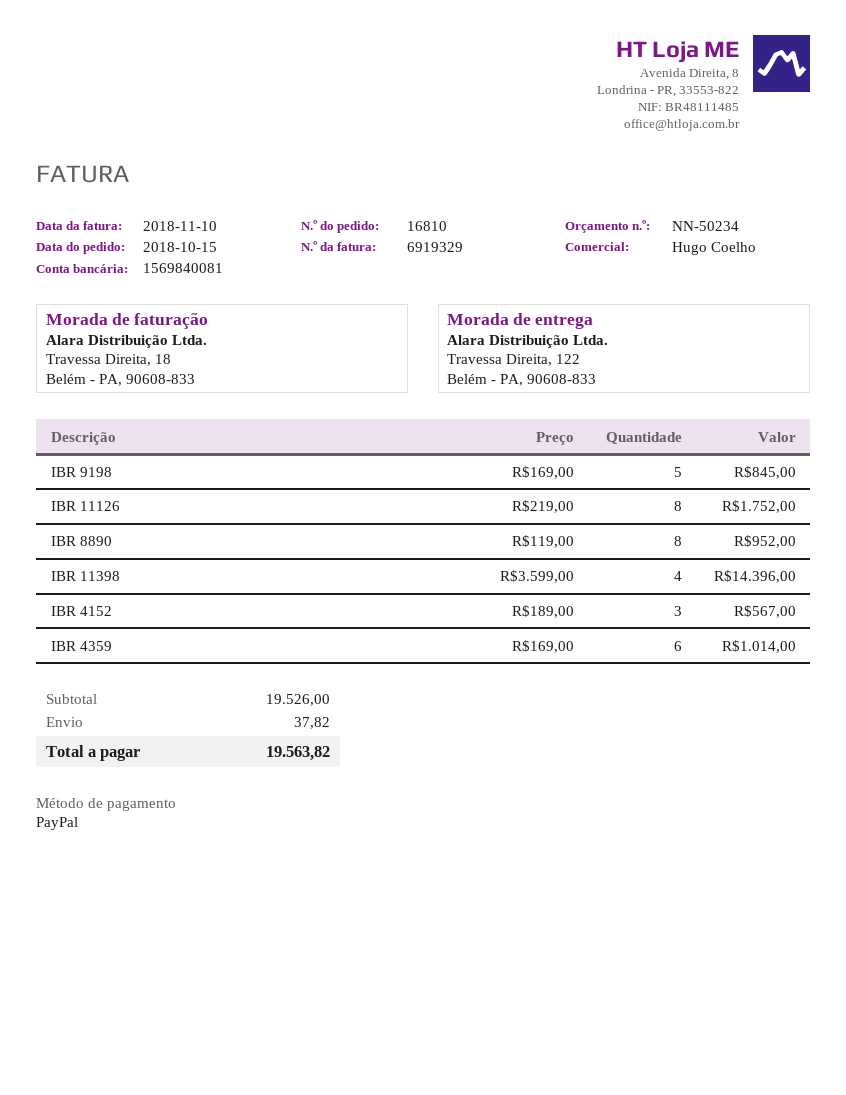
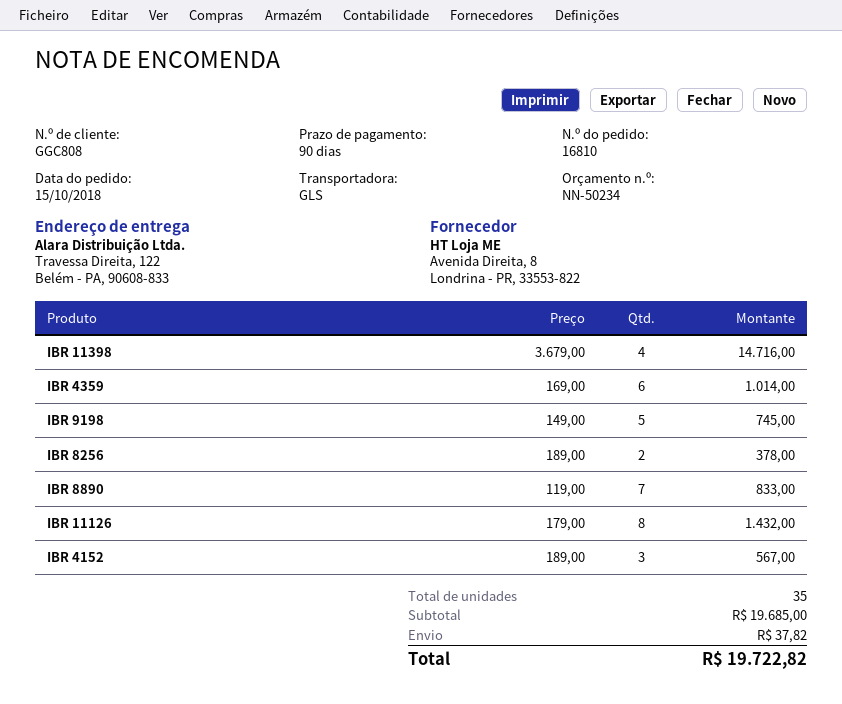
IBR 9198: 5 x 169.00 = 845.00 -> 5 x 149.00 = 745.00
IBR 11126: 8 x 219.00 = 1752.00 -> 8 x 179.00 = 1432.00
IBR 8890: 8 x 119.00 = 952.00 -> 7 x 119.00 = 833.00
IBR 11398: 4 x 3599.00 = 14396.00 -> 4 x 3679.00 = 14716.00
IBR 8256: none -> 2 x 189.00 = 378.00
subtotal: 19526.00 -> 19685.00
total: 19563.82 -> 19722.82

